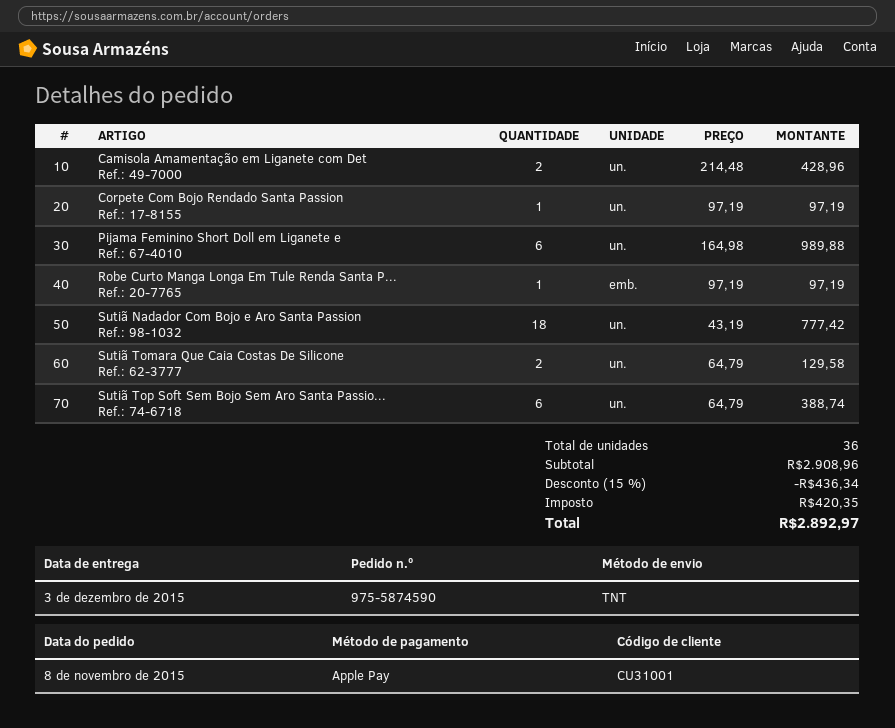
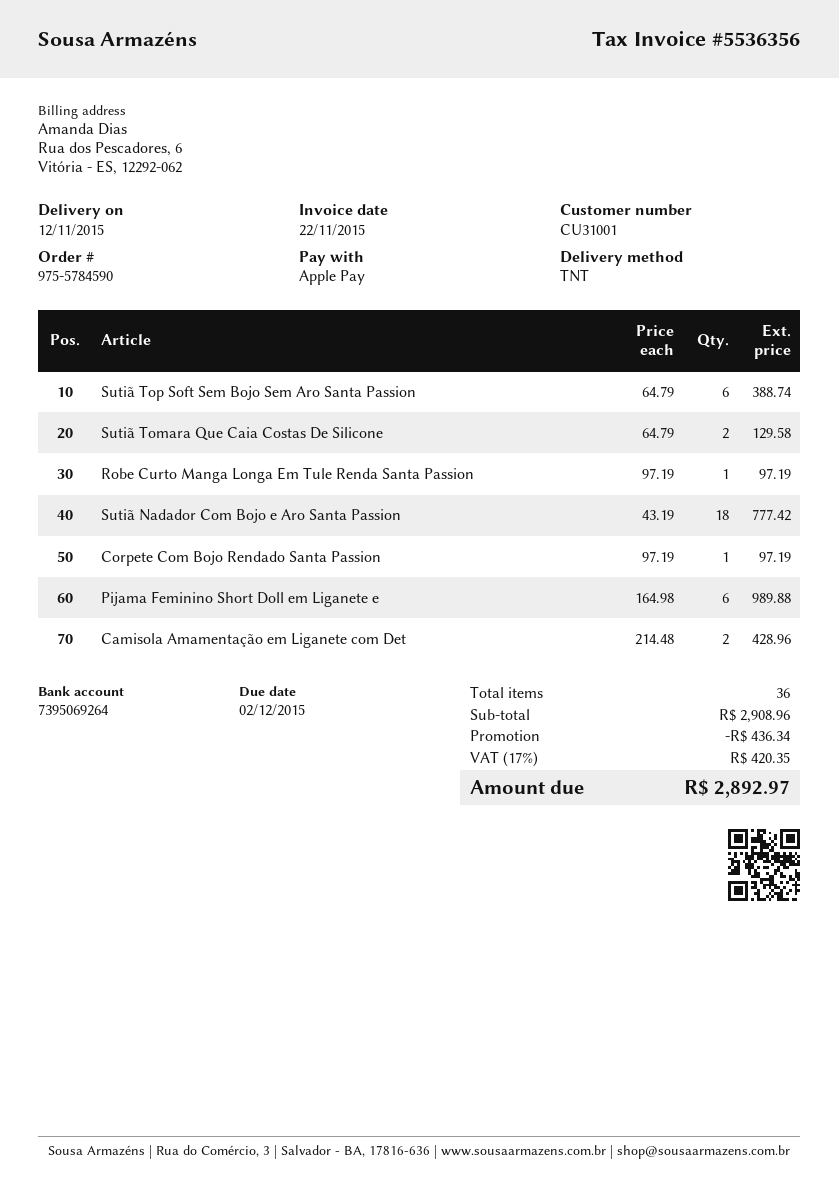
order number: 975-5874590 -> 975-5784590
delivery date: 2015-12-03 -> 2015-11-12

